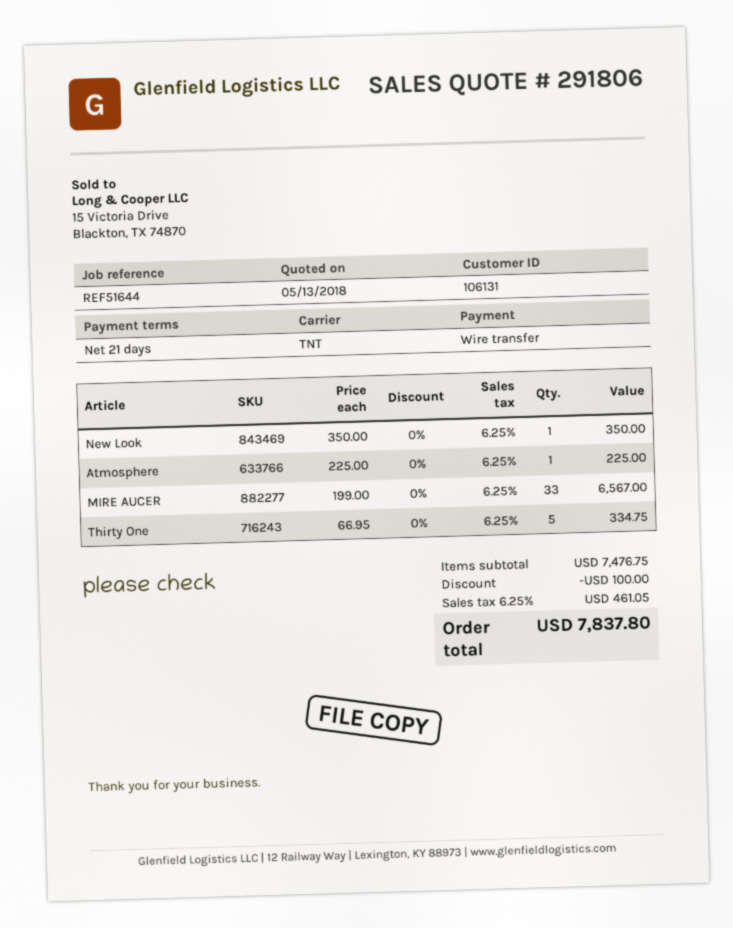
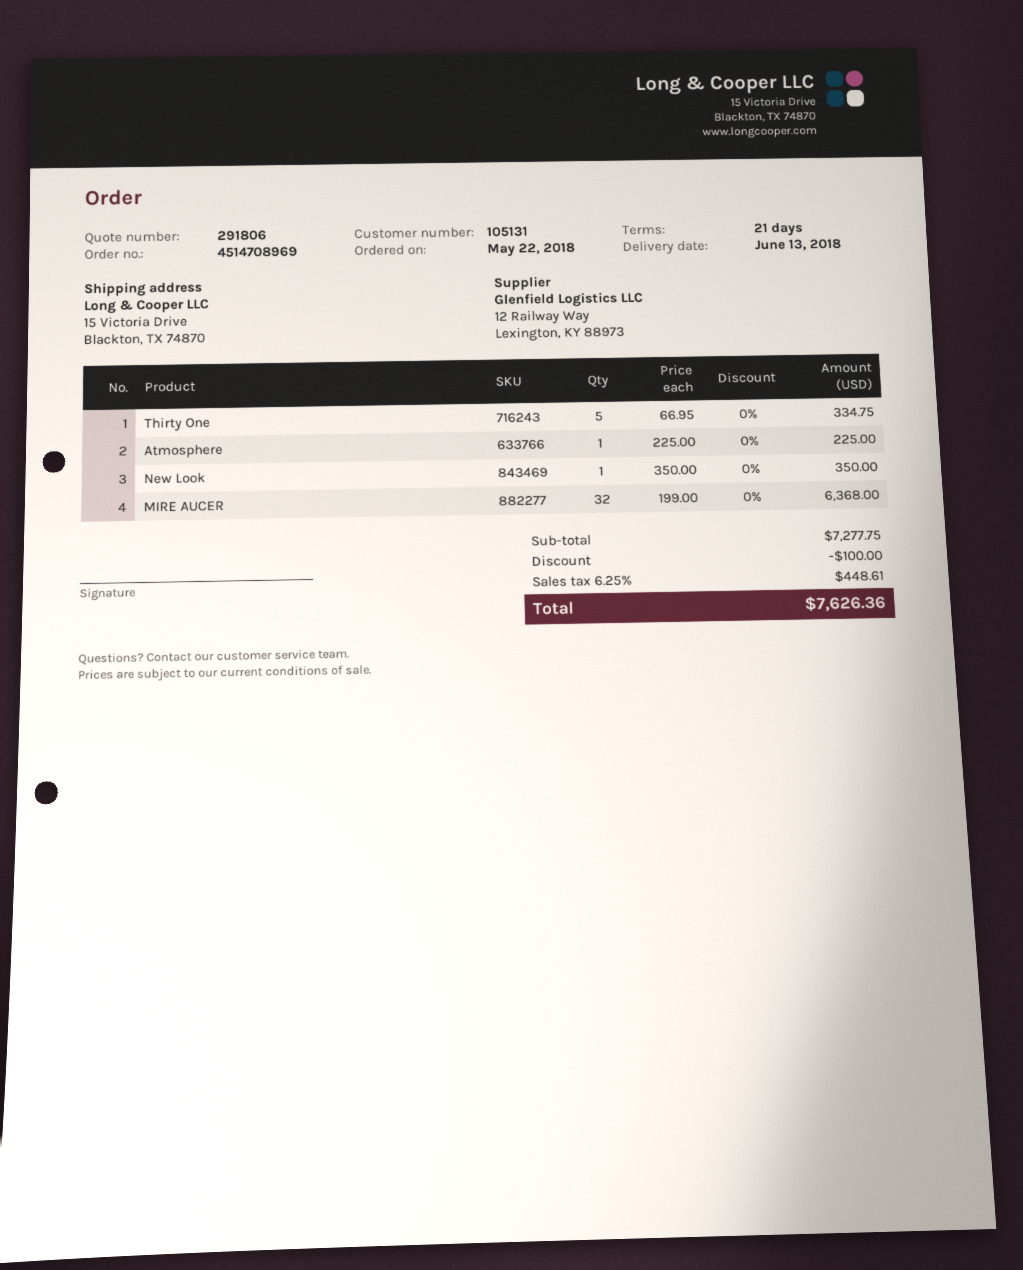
customer number: 106131 -> 105131
MIRE AUCER: 33 x 199.00 = 6567.00 -> 32 x 199.00 = 6368.00
subtotal: 7476.75 -> 7277.75
tax: 6.25% = 461.05 -> 6.25% = 448.61
total: 7837.80 -> 7626.36

